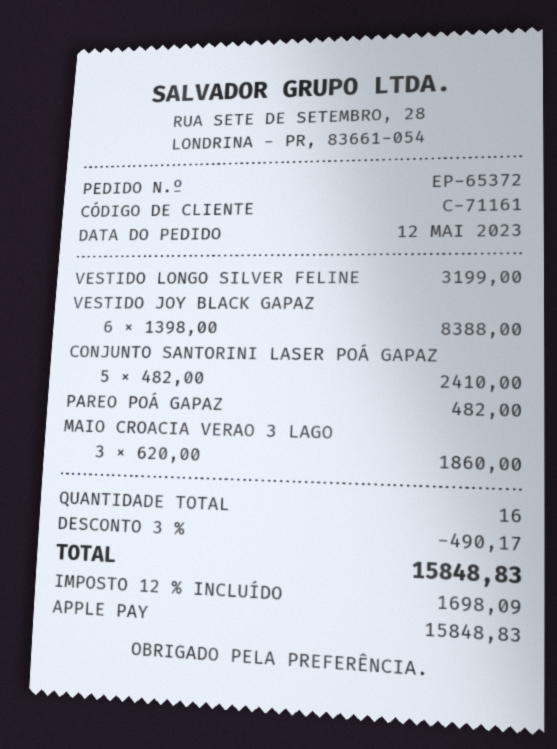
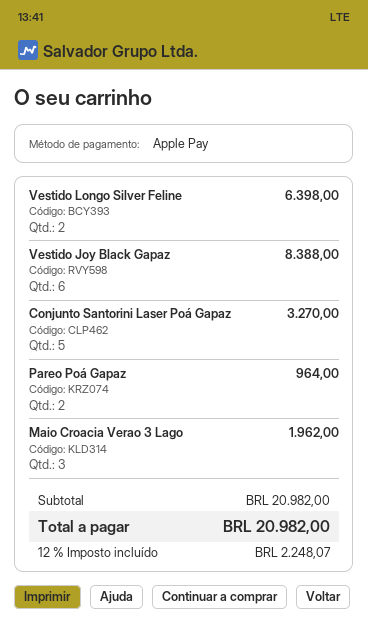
VESTIDO LONGO SILVER FELINE: 1 for 3199.00 -> 2 for 6398.00
CONJUNTO SANTORINI LASER POÁ GAPAZ: 5 for 2410.00 -> 5 for 3270.00
PAREO POÁ GAPAZ: 1 for 482.00 -> 2 for 964.00
MAIO CROACIA VERAO 3 LAGO: 3 for 1860.00 -> 3 for 1962.00
discount: 3% = 490.17 -> none
tax: 12% = 1698.09 -> 12% = 2248.07
total: 15848.83 -> 20982.00

